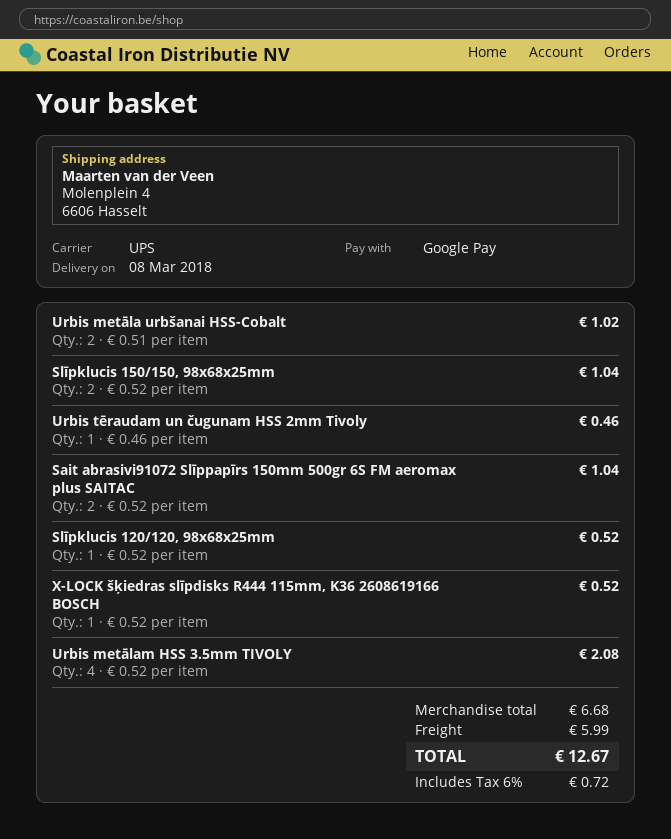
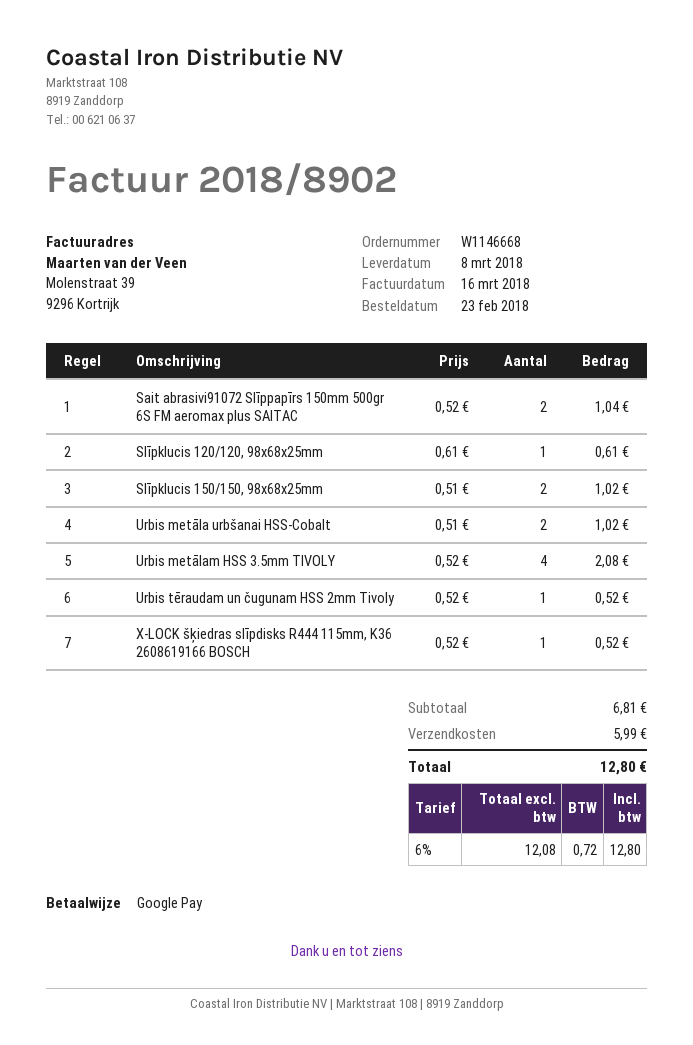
Slīpklucis 150/150, 98x68x25mm: 2 x 0.52 = 1.04 -> 2 x 0.51 = 1.02
Urbis tēraudam un čugunam HSS 2mm Tivoly: 1 x 0.46 = 0.46 -> 1 x 0.52 = 0.52
Slīpklucis 120/120, 98x68x25mm: 1 x 0.52 = 0.52 -> 1 x 0.61 = 0.61
subtotal: 6.68 -> 6.81
total: 12.67 -> 12.80

